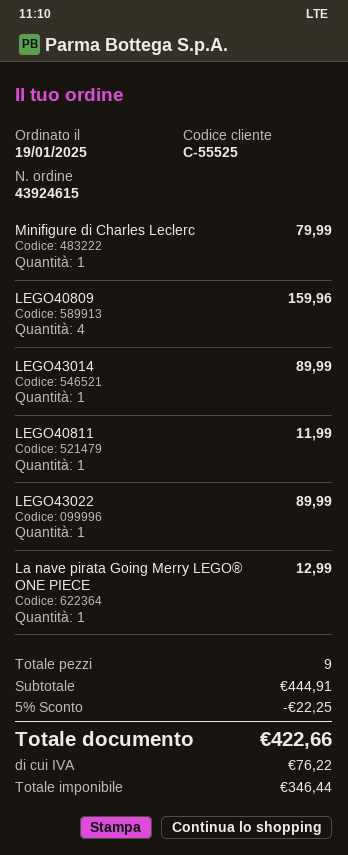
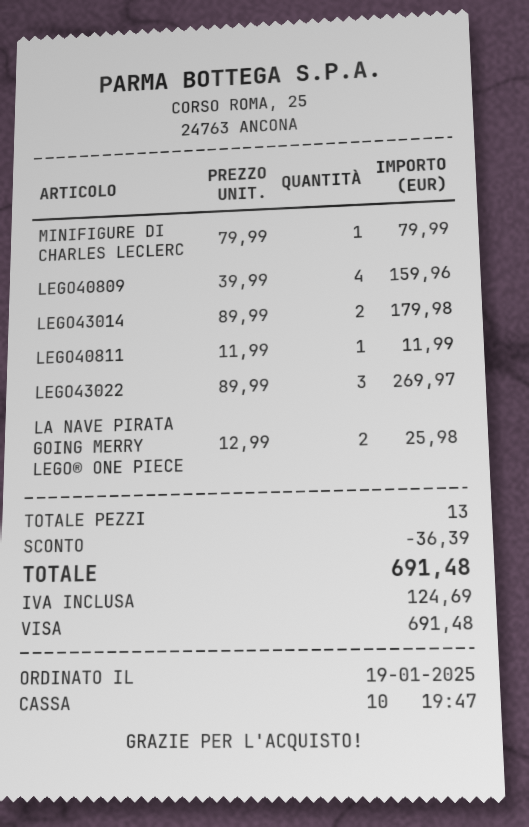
LEGO43014: 1 for 89.99 -> 2 for 179.98
LEGO43022: 1 for 89.99 -> 3 for 269.97
La nave pirata Going Merry LEGO® ONE PIECE: 1 for 12.99 -> 2 for 25.98
total quantity: 9 -> 13
discount: 22.25 -> 36.39
tax: 76.22 -> 124.69
total: 422.66 -> 691.48

